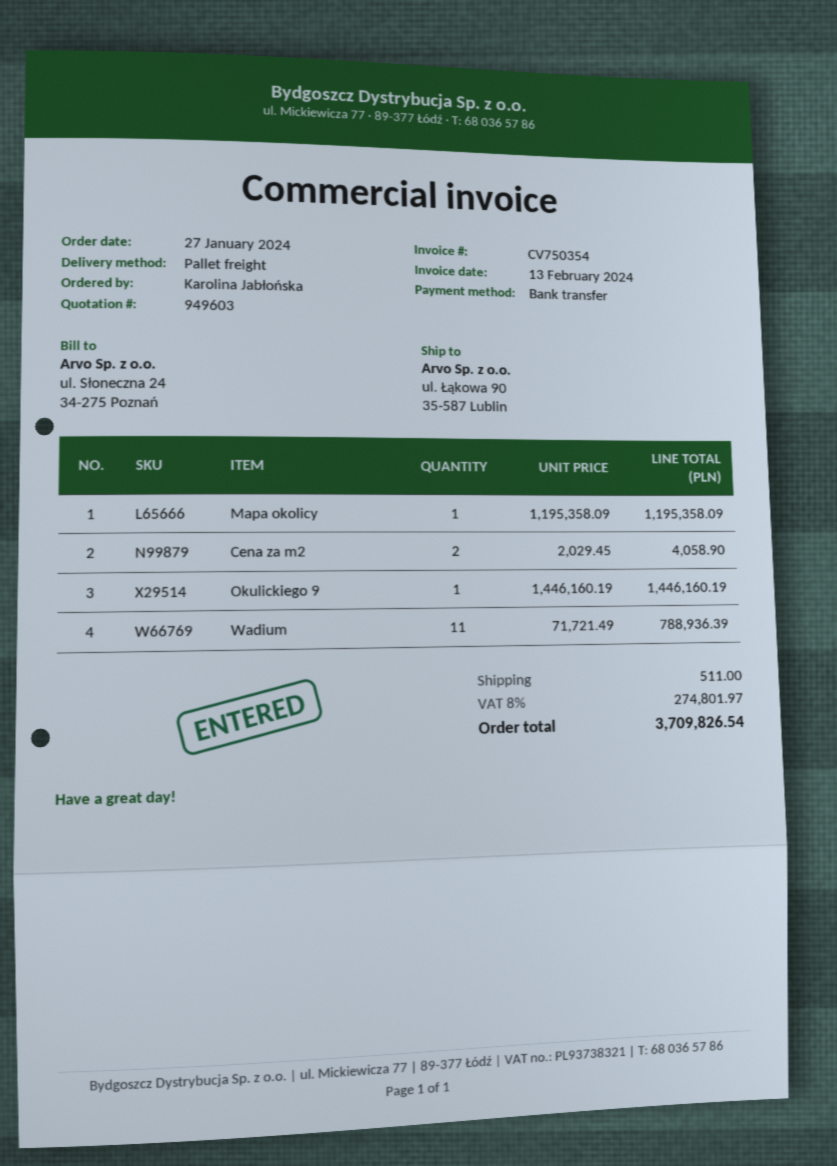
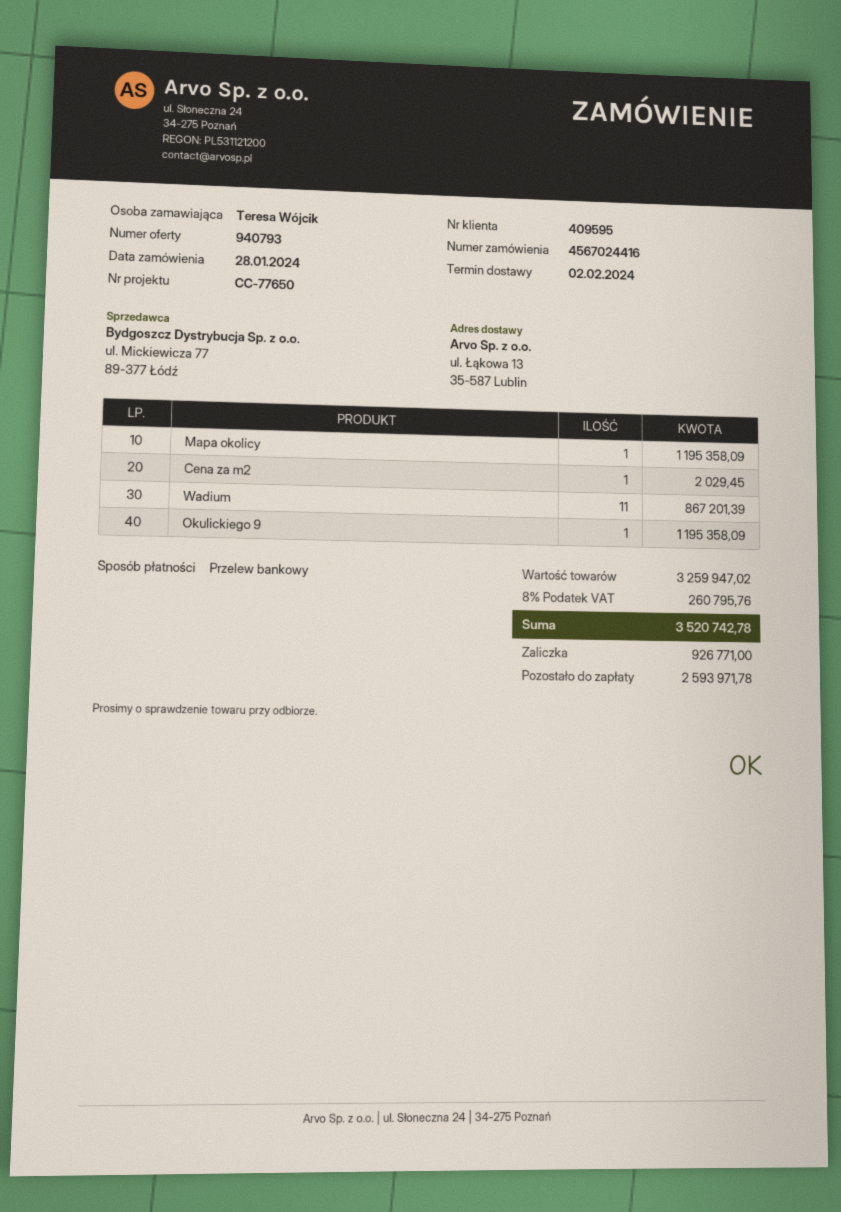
quote number: 949603 -> 940793
order date: 2024-01-27 -> 2024-01-28
ordered by: Karolina Jabłońska -> Teresa Wójcik
ship to: ul. Łąkowa 90, 35-587 Lublin -> ul. Łąkowa 13, 35-587 Lublin
Cena za m2: 2 for 4058.90 -> 1 for 2029.45
Okulickiego 9: 1 for 1446160.19 -> 1 for 1195358.09
Wadium: 11 for 788936.39 -> 11 for 867201.39
shipping: 511.00 -> none
tax: 8% = 274801.97 -> 8% = 260795.76
total: 3709826.54 -> 3520742.78

